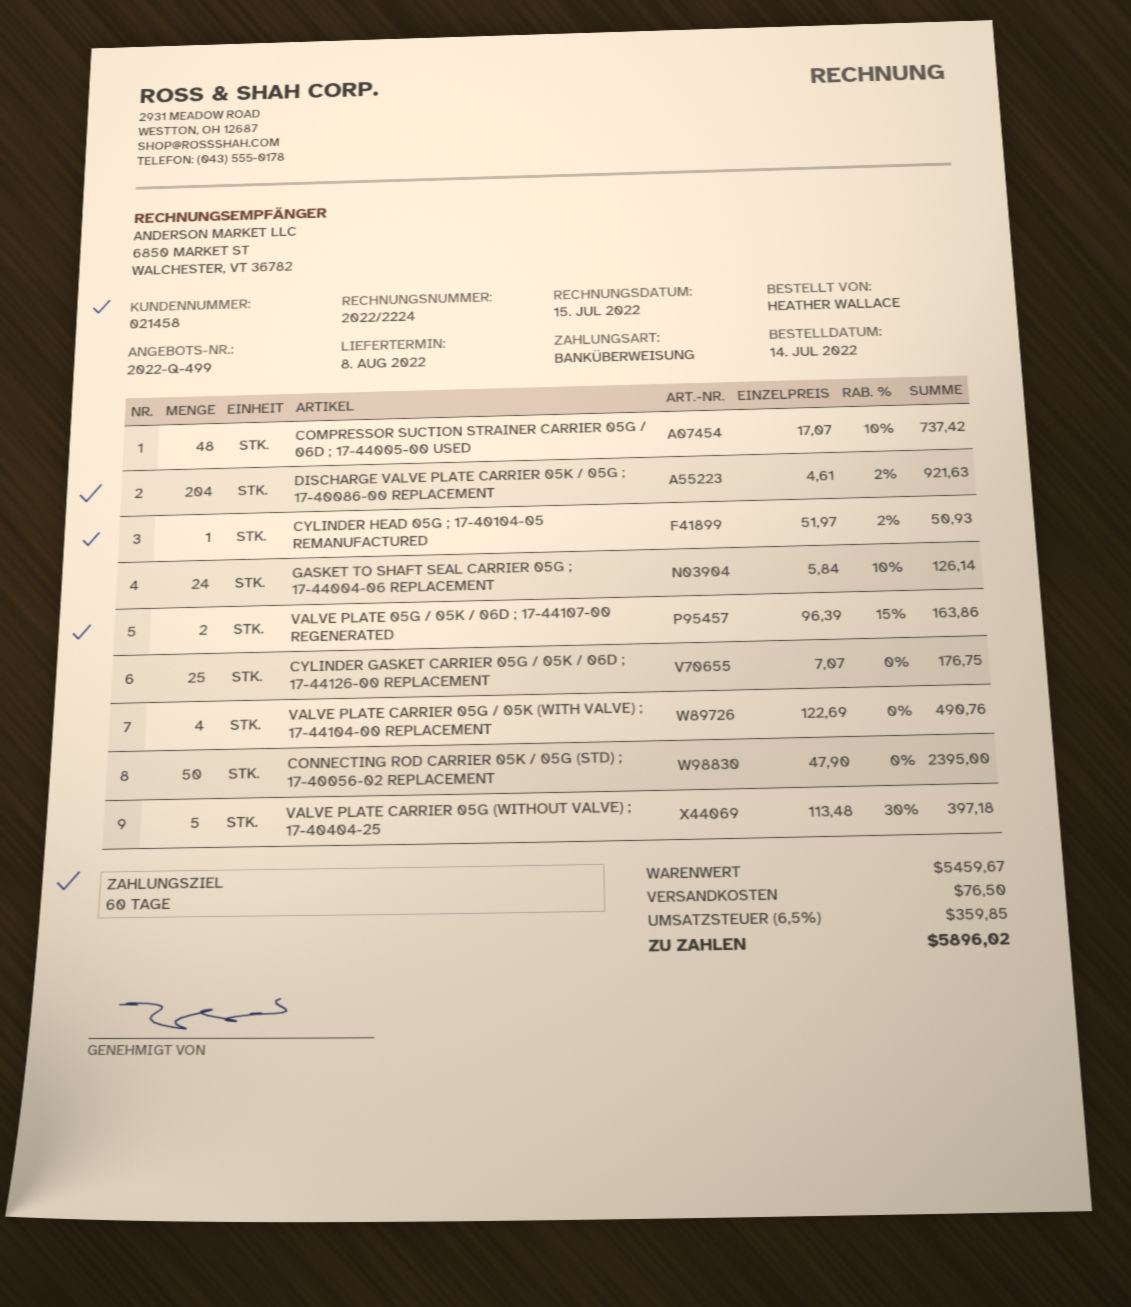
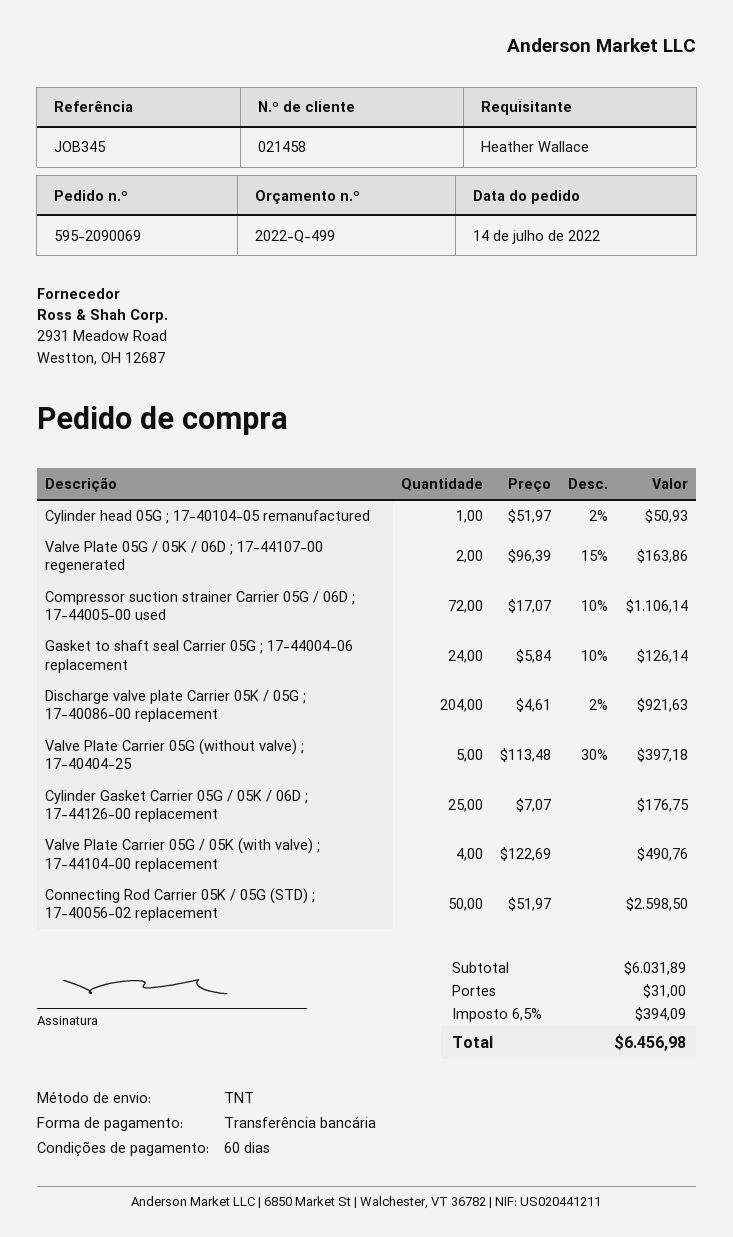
COMPRESSOR SUCTION STRAINER CARRIER 05G / 06D ; 17-44005-00 USED: 48 x 17.07 - 10% = 737.42 -> 72 x 17.07 - 10% = 1106.14
CONNECTING ROD CARRIER 05K / 05G (STD) ; 17-40056-02 REPLACEMENT: 50 x 47.90 = 2395.00 -> 50 x 51.97 = 2598.50
subtotal: 5459.67 -> 6031.89
shipping: 76.50 -> 31.00
tax: 6.5% = 359.85 -> 6.5% = 394.09
total: 5896.02 -> 6456.98

